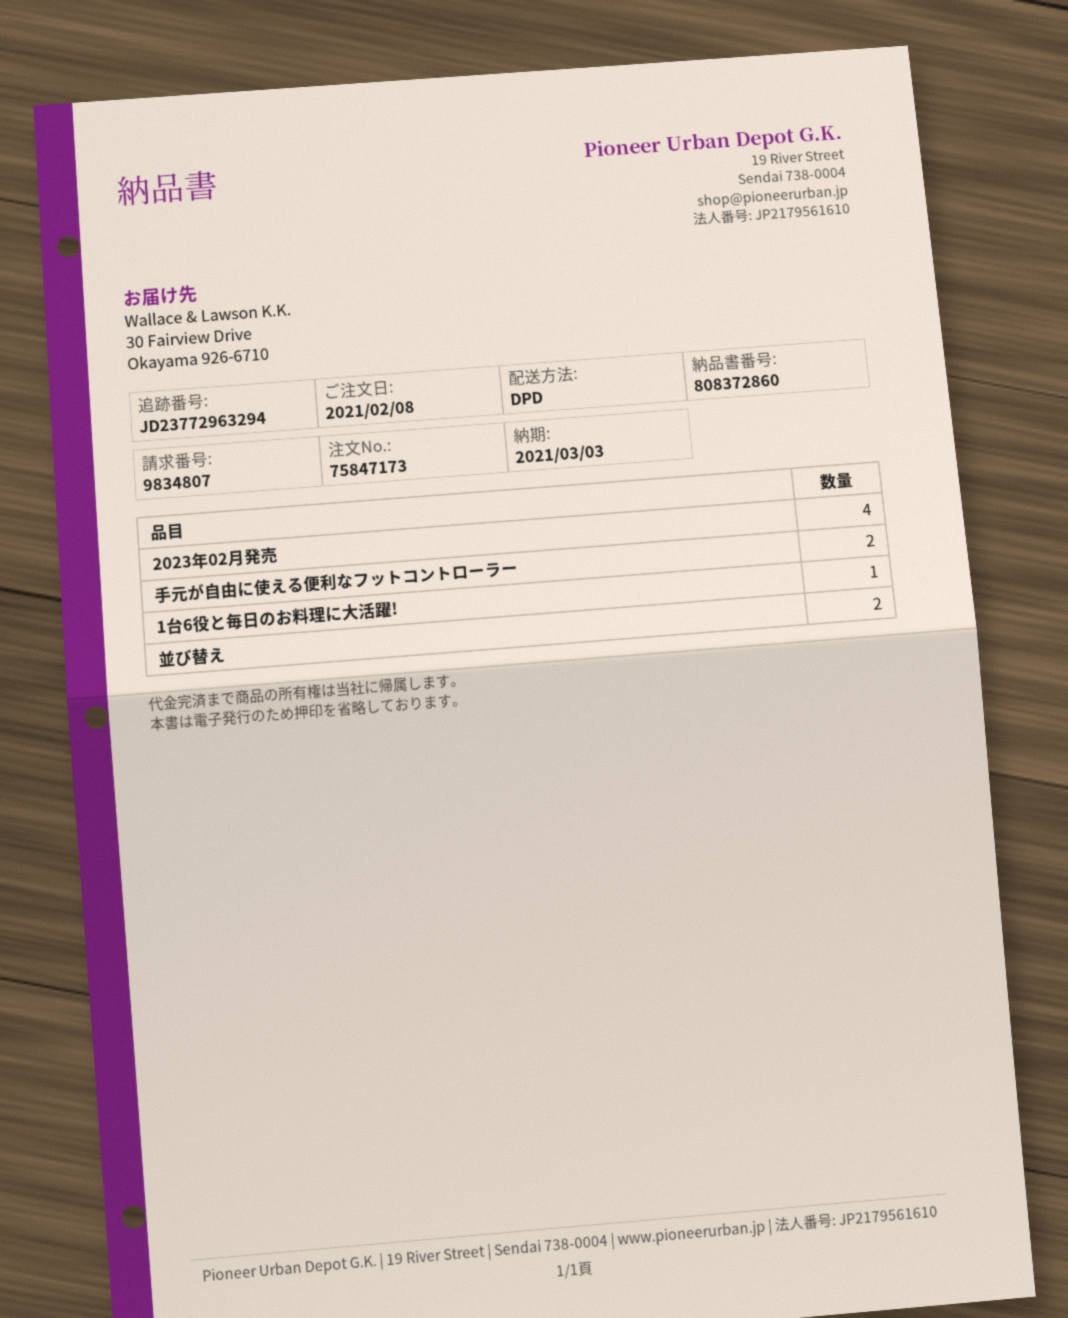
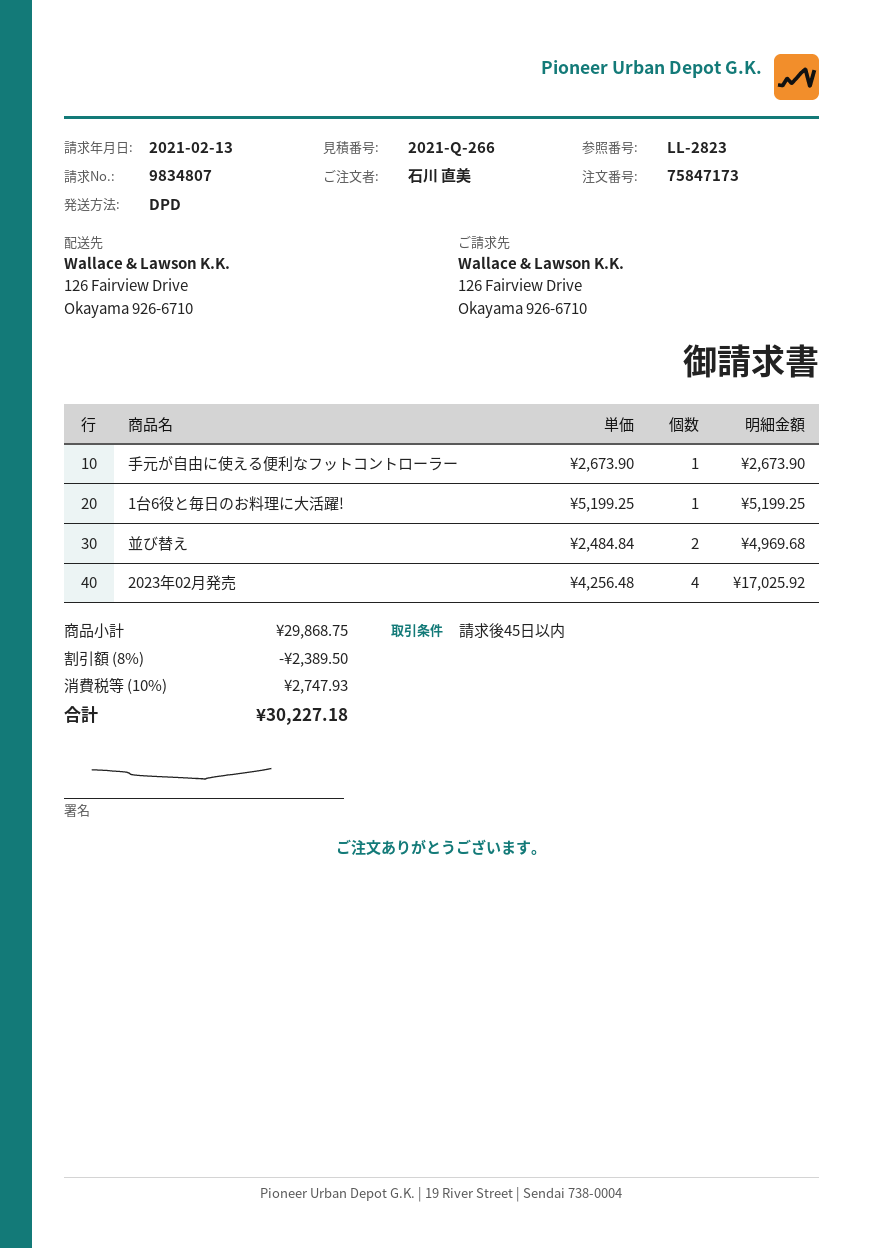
ship to: 30 Fairview Drive, Okayama 926-6710 -> 126 Fairview Drive, Okayama 926-6710
手元が自由に使える便利なフットコントローラー: 2 -> 1

